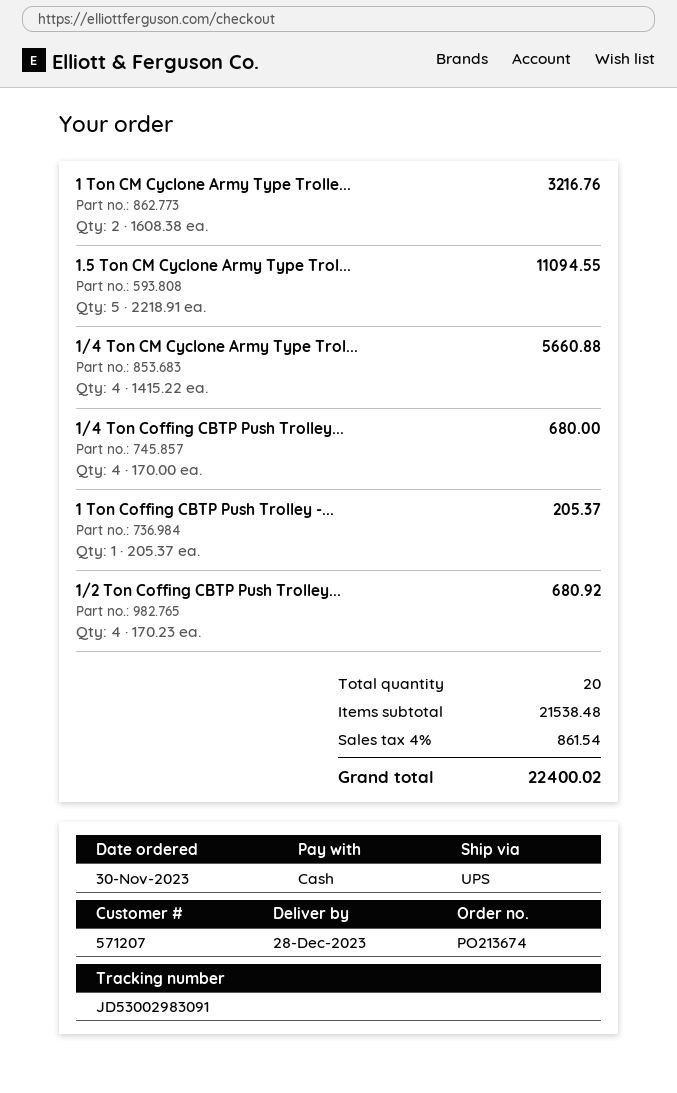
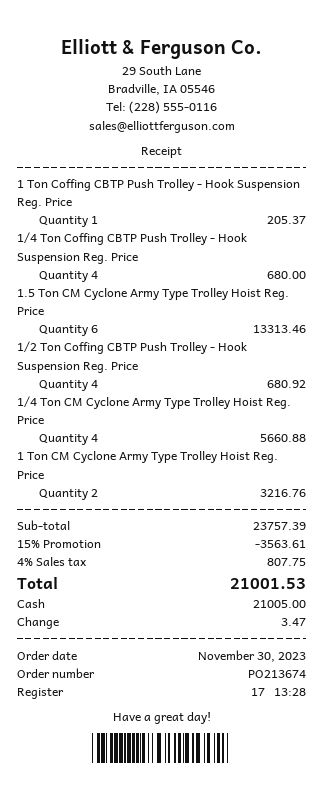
1.5 Ton CM Cyclone Army Type Trol...: 5 for 11094.55 -> 6 for 13313.46
subtotal: 21538.48 -> 23757.39
discount: none -> 15% = 3563.61
tax: 4% = 861.54 -> 4% = 807.75
total: 22400.02 -> 21001.53

